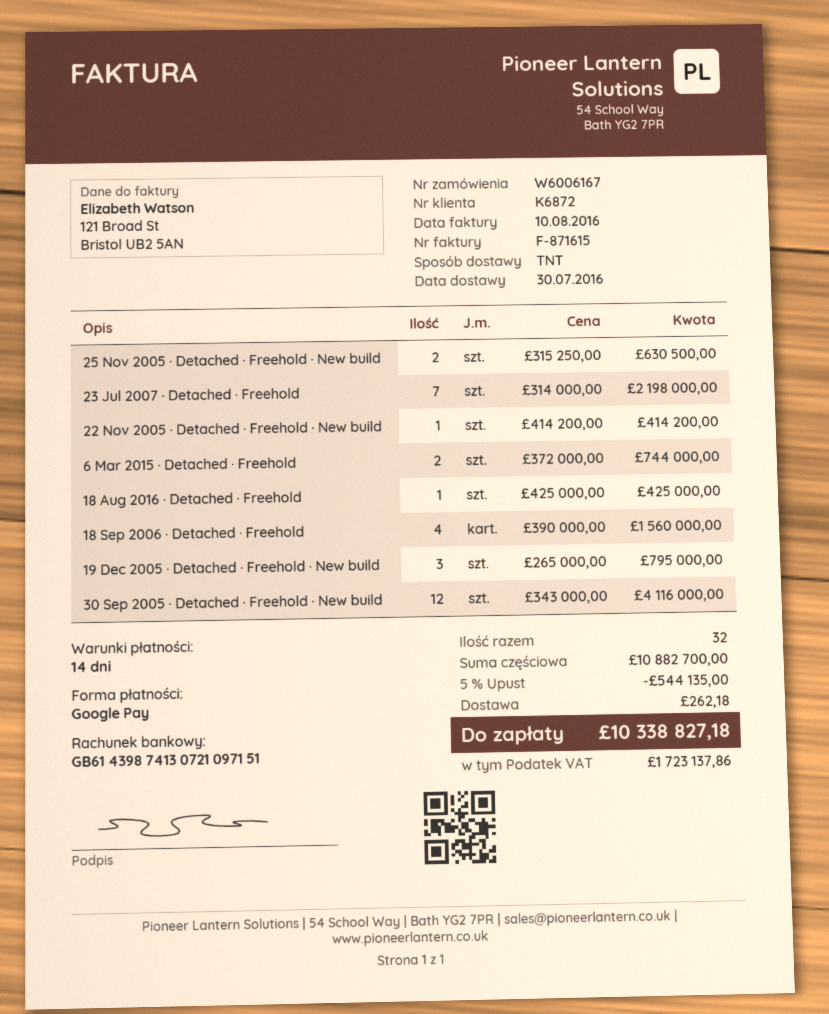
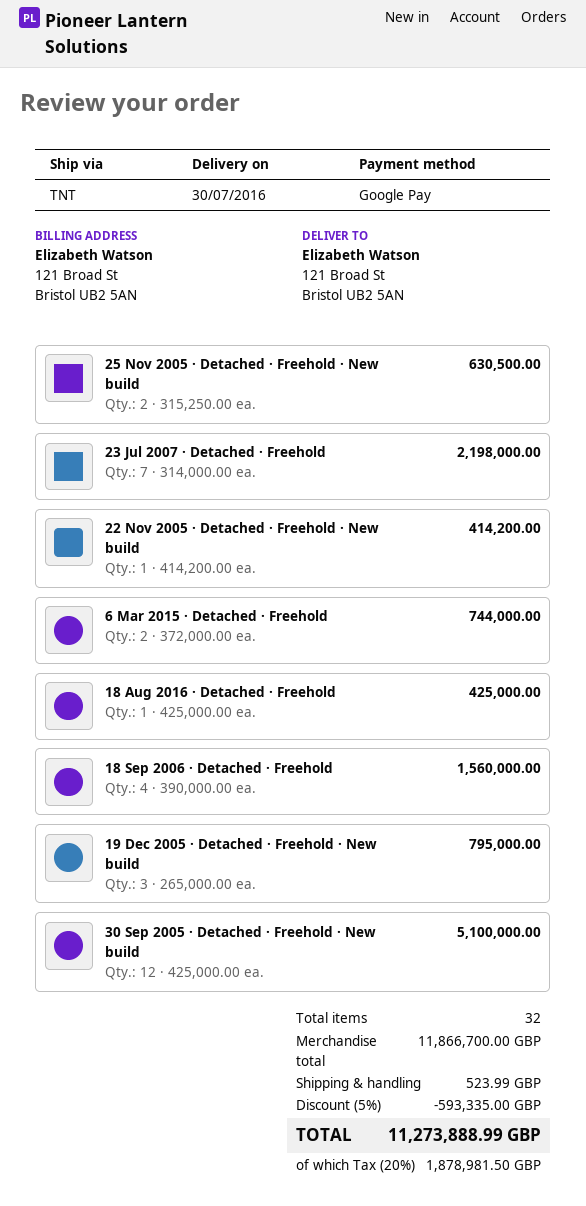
30 Sep 2005 · Detached · Freehold · New build: 12 x 343000.00 = 4116000.00 -> 12 x 425000.00 = 5100000.00
subtotal: 10882700.00 -> 11866700.00
discount: 5% = 544135.00 -> 5% = 593335.00
shipping: 262.18 -> 523.99
tax: 1723137.86 -> 1878981.50
total: 10338827.18 -> 11273888.99

